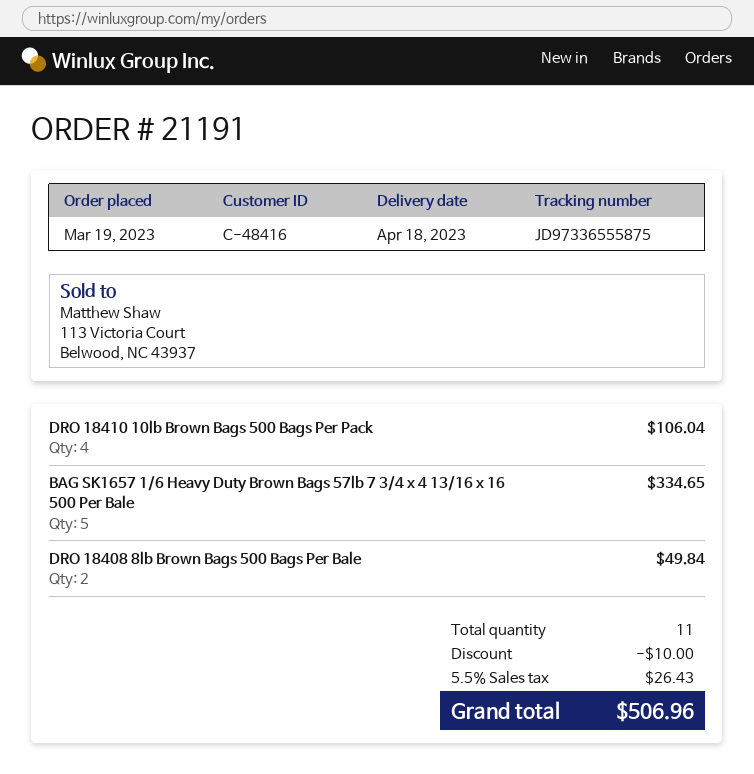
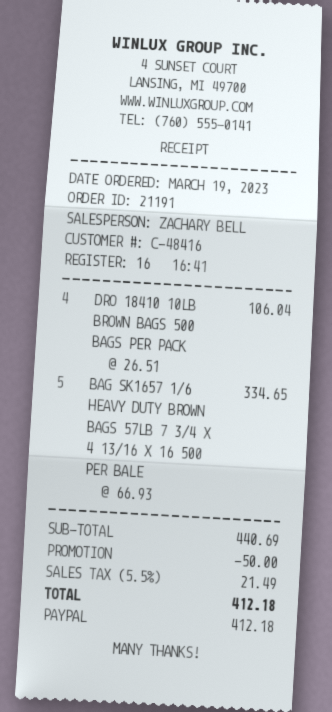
DRO 18408 8lb Brown Bags 500 Bags Per Bale: 2 for 49.84 -> none
discount: 10.00 -> 50.00
tax: 5.5% = 26.43 -> 5.5% = 21.49
total: 506.96 -> 412.18

